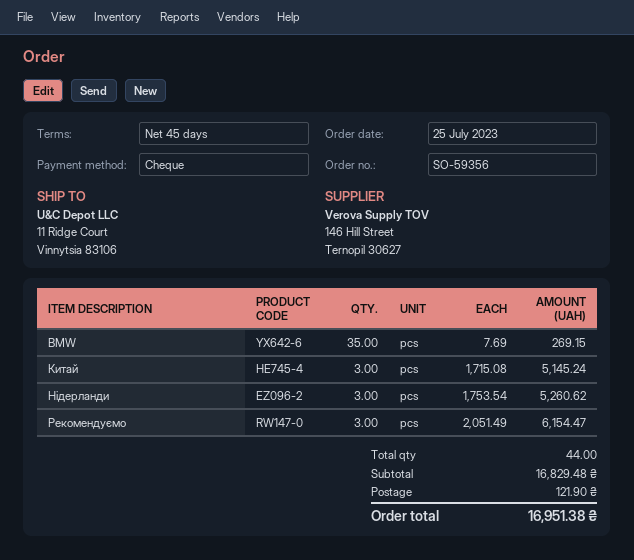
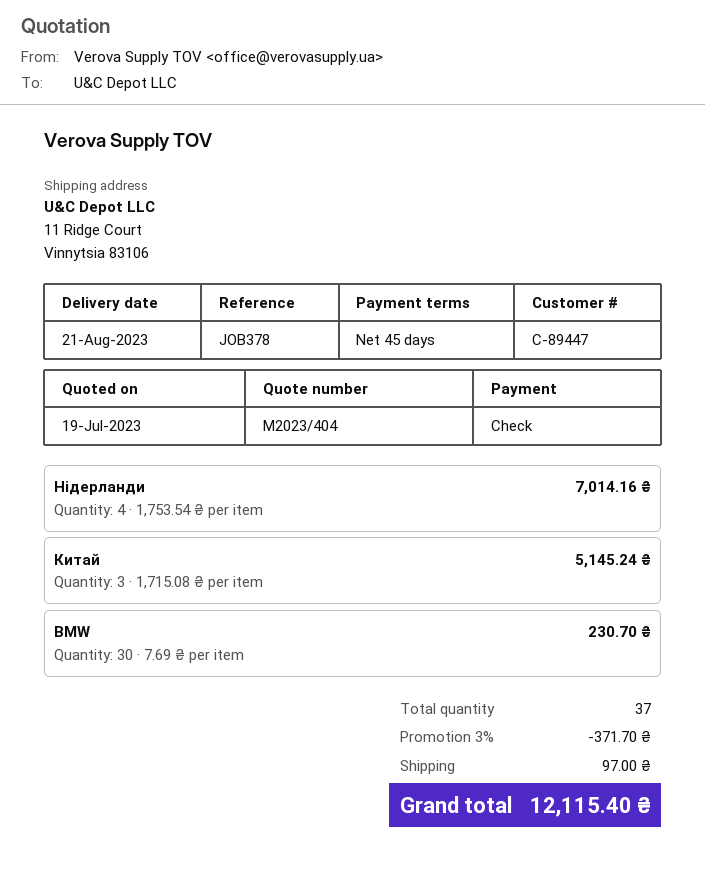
BMW: 35 x 7.69 = 269.15 -> 30 x 7.69 = 230.70
Нідерланди: 3 x 1753.54 = 5260.62 -> 4 x 1753.54 = 7014.16
Рекомендуємо: 3 x 2051.49 = 6154.47 -> none
total quantity: 44 -> 37
discount: none -> 3% = 371.70
shipping: 121.90 -> 97.00
total: 16951.38 -> 12115.40

